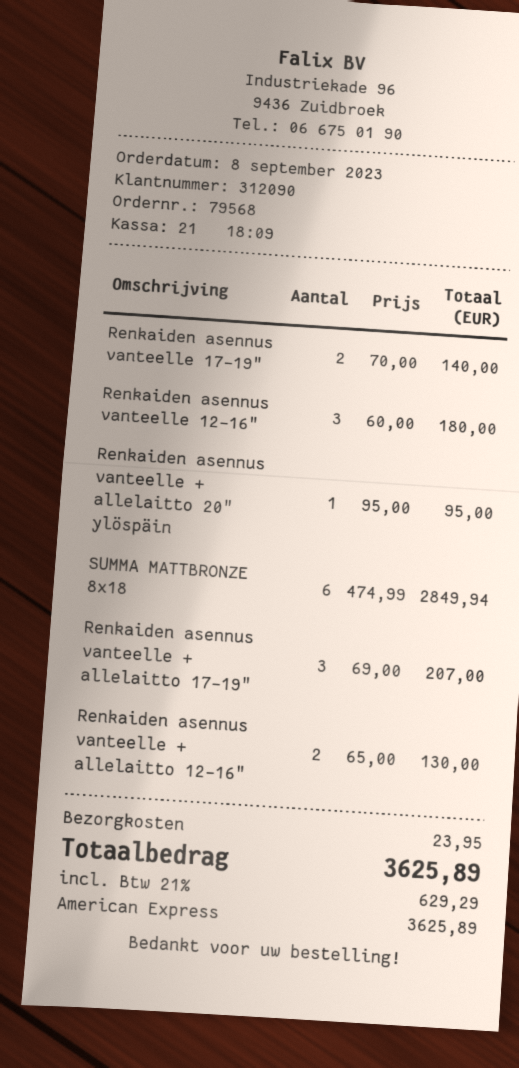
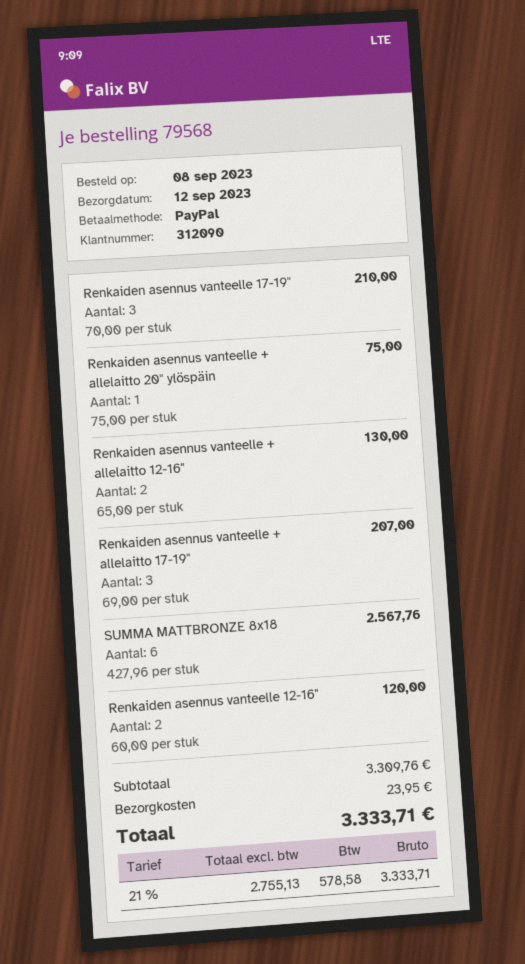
payment method: American Express -> PayPal
Renkaiden asennus vanteelle 17-19": 2 x 70.00 = 140.00 -> 3 x 70.00 = 210.00
Renkaiden asennus vanteelle 12-16": 3 x 60.00 = 180.00 -> 2 x 60.00 = 120.00
Renkaiden asennus vanteelle + allelaitto 20" ylöspäin: 1 x 95.00 = 95.00 -> 1 x 75.00 = 75.00
SUMMA MATTBRONZE 8x18: 6 x 474.99 = 2849.94 -> 6 x 427.96 = 2567.76
tax: 21% = 629.29 -> 21% = 578.58
total: 3625.89 -> 3333.71

